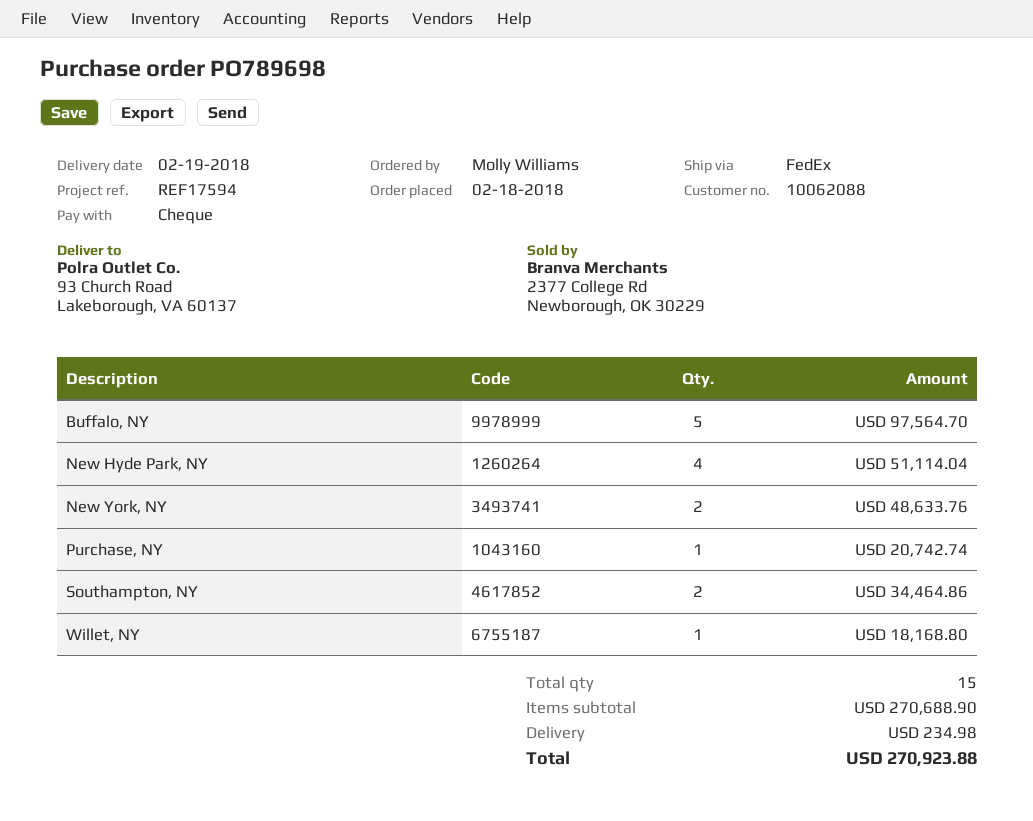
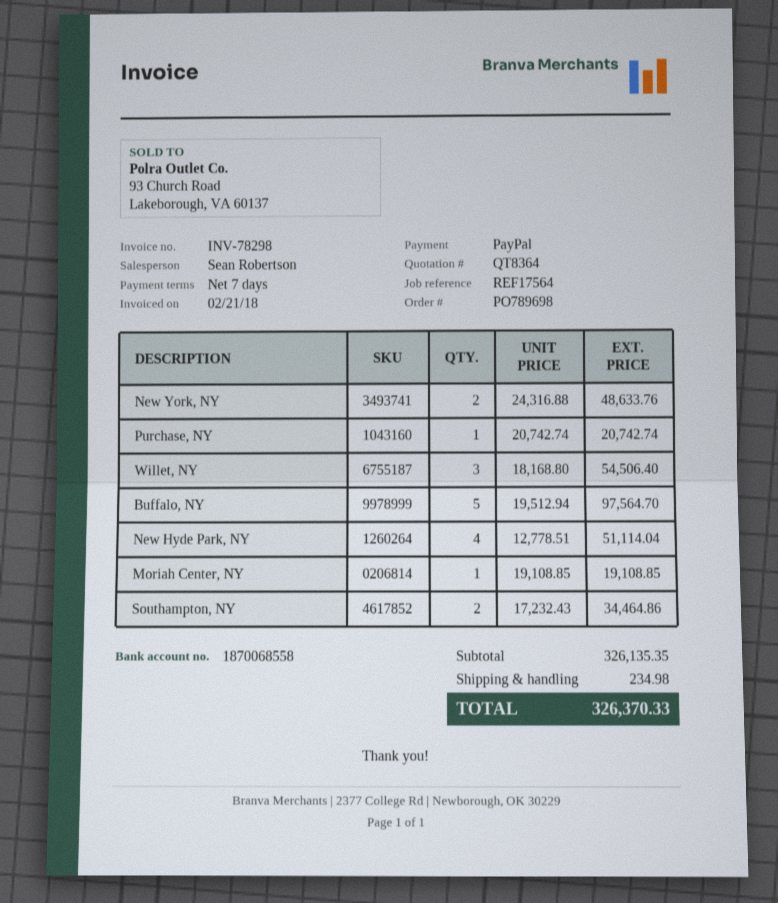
reference: REF17594 -> REF17564
payment method: cheque -> PayPal
Willet, NY: 1 for 18168.80 -> 3 for 54506.40
Moriah Center, NY: none -> 1 for 19108.85
subtotal: 270688.90 -> 326135.35
total: 270923.88 -> 326370.33

